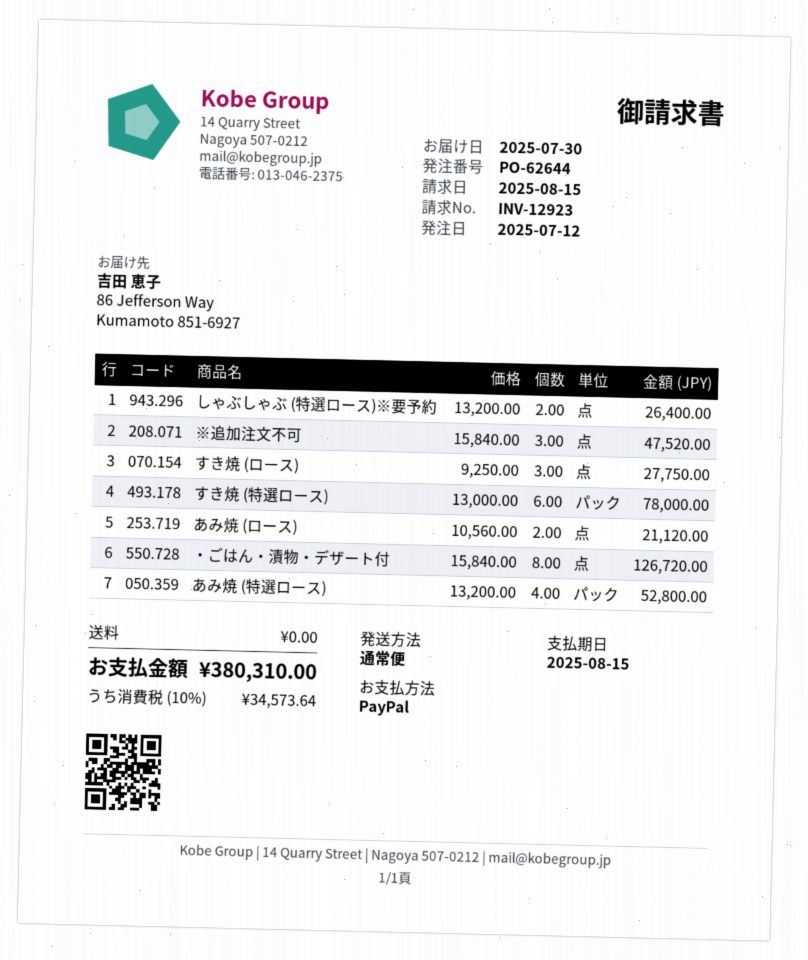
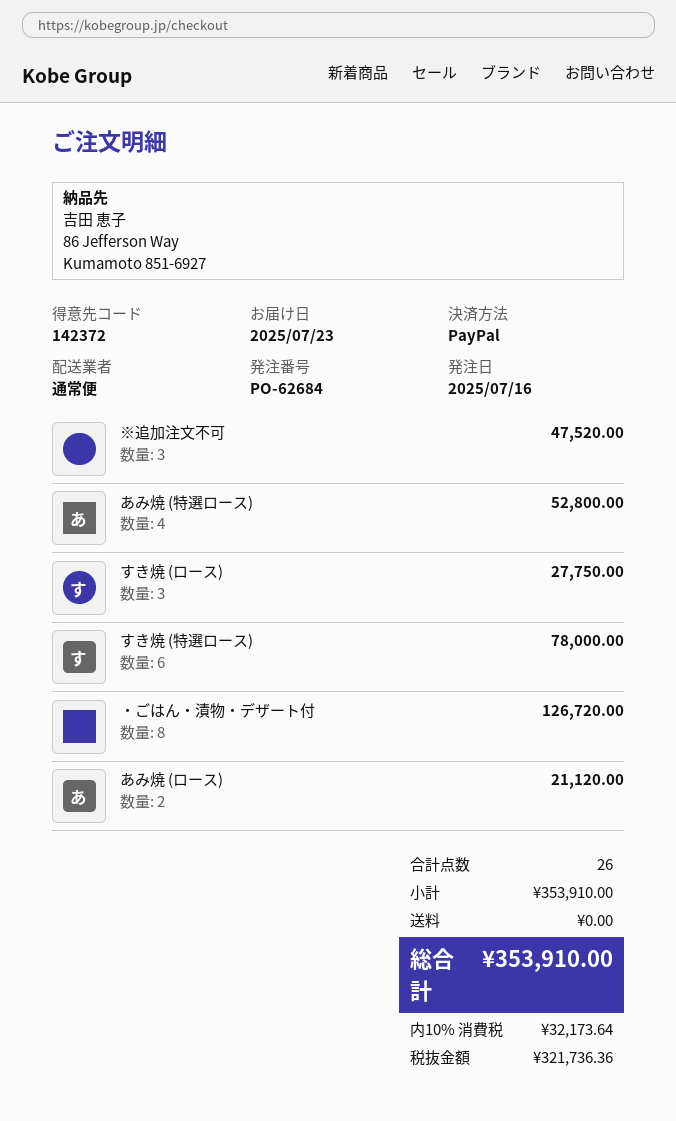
order number: PO-62644 -> PO-62684
order date: 2025-07-12 -> 2025-07-16
delivery date: 2025-07-30 -> 2025-07-23
しゃぶしゃぶ (特選ロース)※要予約: 2 for 26400.00 -> none
tax: 10% = 34573.64 -> 10% = 32173.64
total: 380310.00 -> 353910.00

